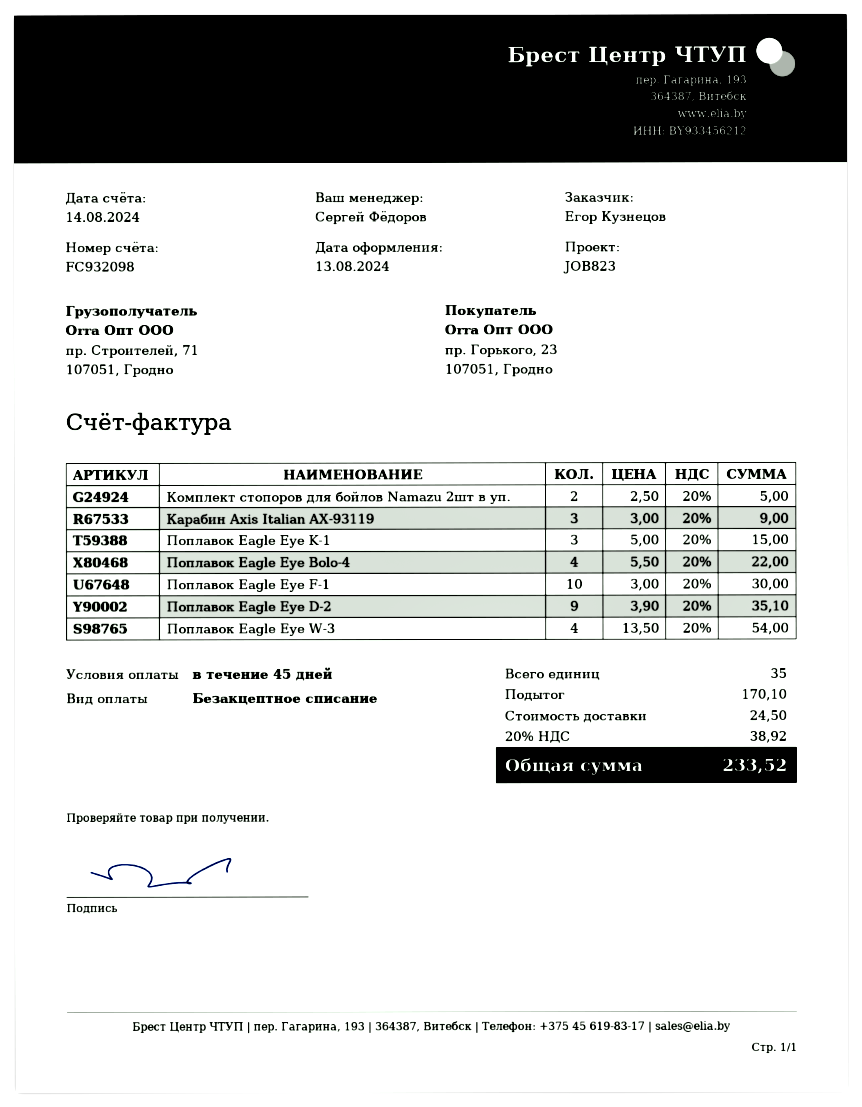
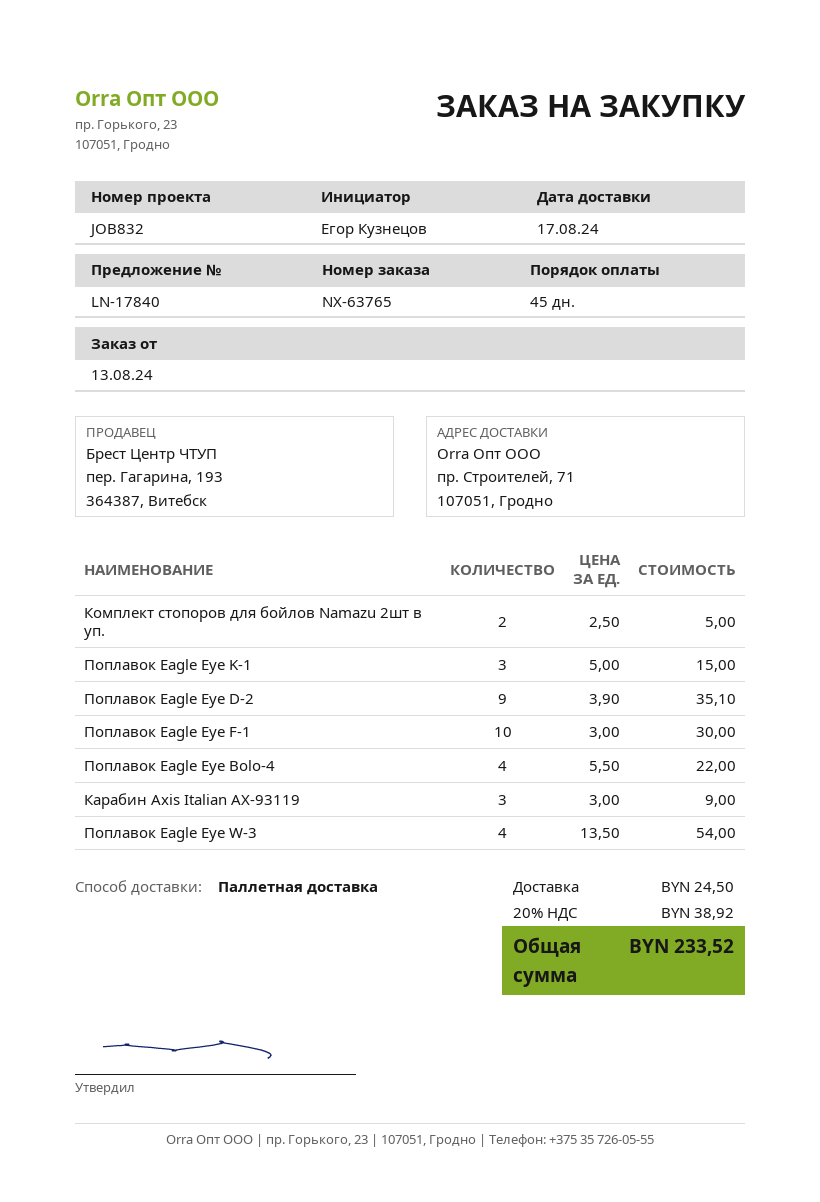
reference: JOB823 -> JOB832

